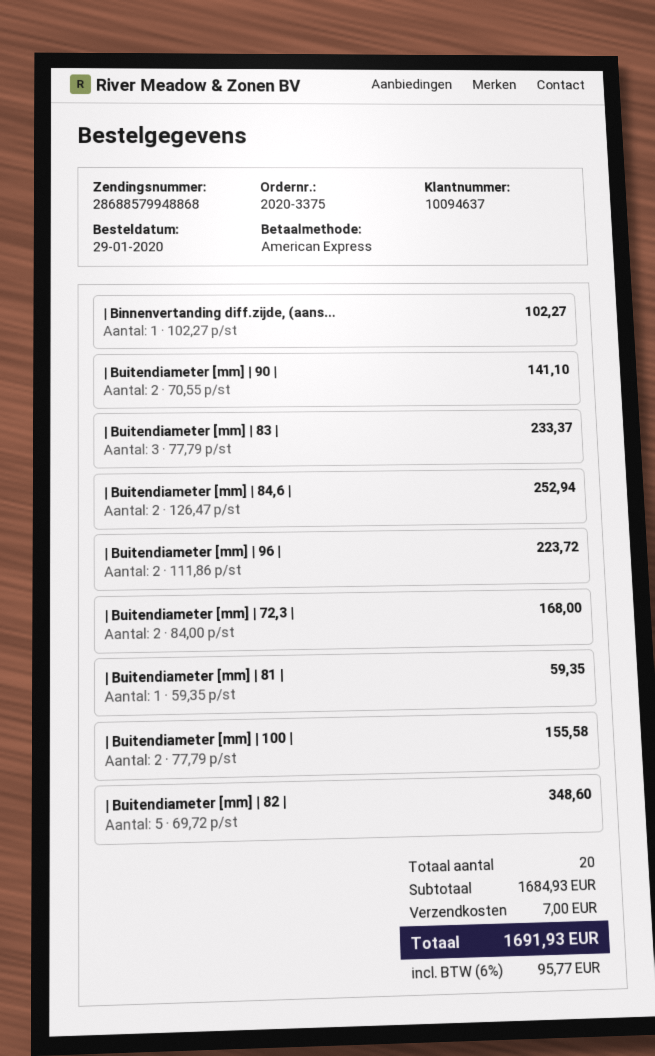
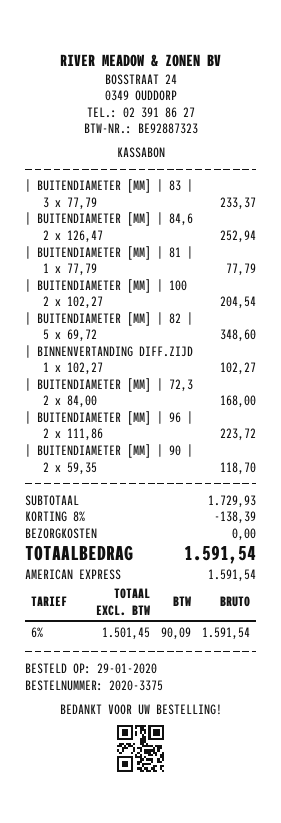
| Buitendiameter [mm] | 90 |: 2 x 70.55 = 141.10 -> 2 x 59.35 = 118.70
| Buitendiameter [mm] | 81 |: 1 x 59.35 = 59.35 -> 1 x 77.79 = 77.79
| Buitendiameter [mm] | 100 |: 2 x 77.79 = 155.58 -> 2 x 102.27 = 204.54
subtotal: 1684.93 -> 1729.93
discount: none -> 8% = 138.39
shipping: 7.00 -> 0.00
tax: 6% = 95.77 -> 6% = 90.09
total: 1691.93 -> 1591.54

